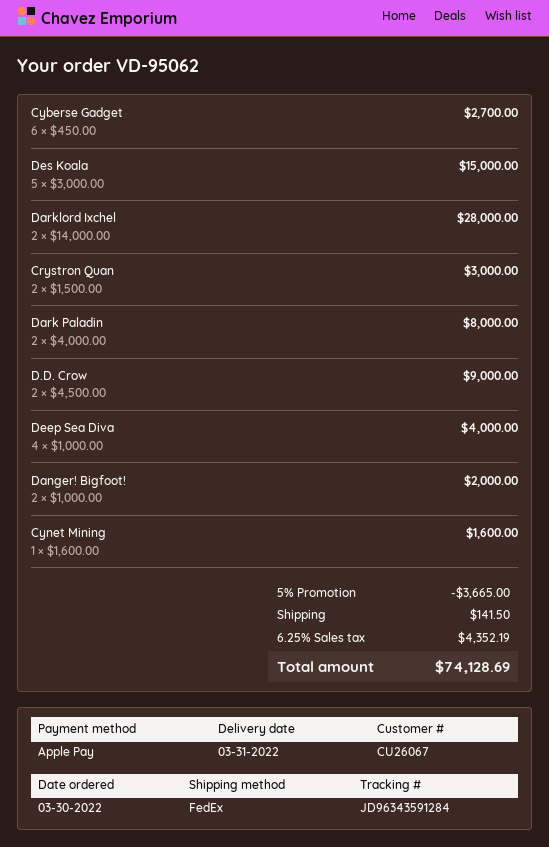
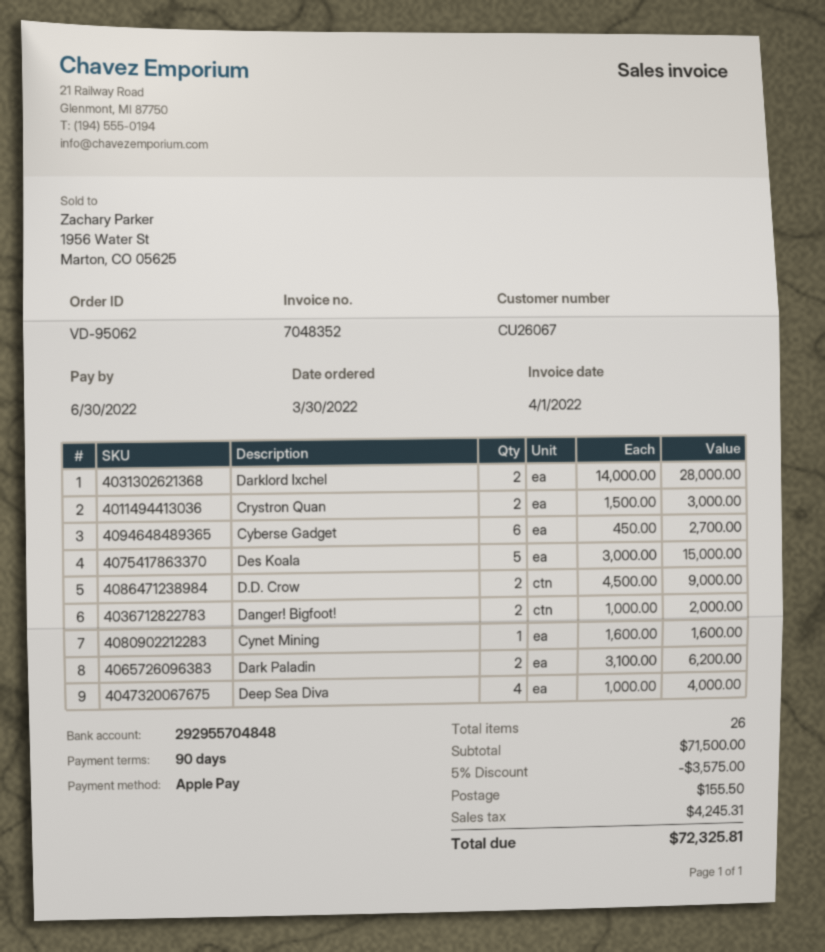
Dark Paladin: 2 x 4000.00 = 8000.00 -> 2 x 3100.00 = 6200.00
discount: 5% = 3665.00 -> 5% = 3575.00
shipping: 141.50 -> 155.50
tax: 4352.19 -> 4245.31
total: 74128.69 -> 72325.81

